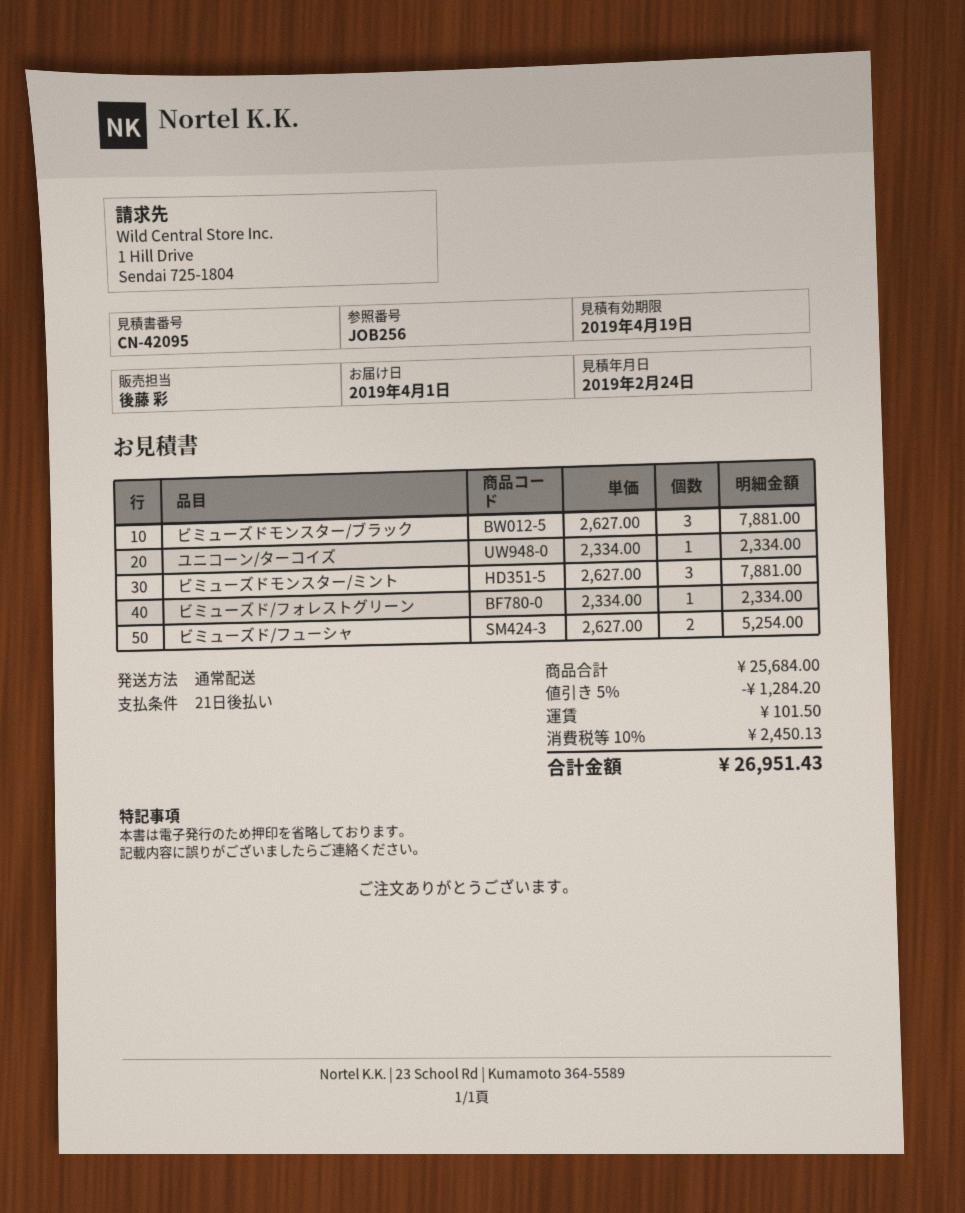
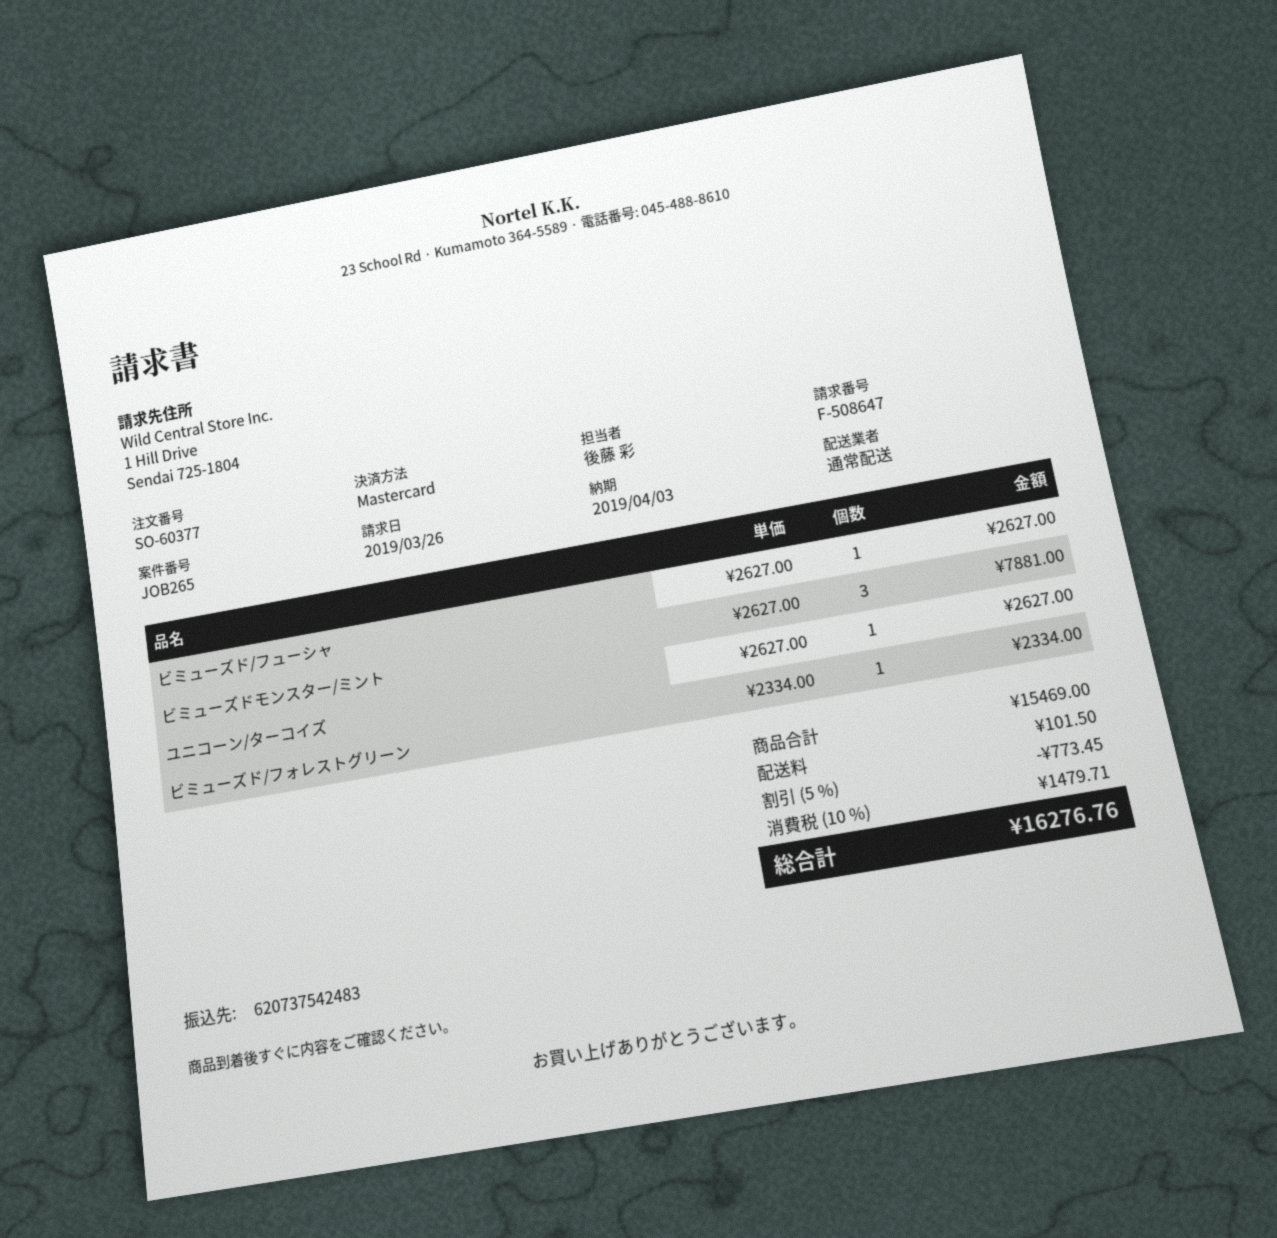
delivery date: 2019-04-01 -> 2019-04-03
reference: JOB256 -> JOB265
ビミューズドモンスター/ブラック: 3 x 2627.00 = 7881.00 -> none
ユニコーン/ターコイズ: 1 x 2334.00 = 2334.00 -> 1 x 2627.00 = 2627.00
ビミューズド/フューシャ: 2 x 2627.00 = 5254.00 -> 1 x 2627.00 = 2627.00
subtotal: 25684.00 -> 15469.00
discount: 5% = 1284.20 -> 5% = 773.45
tax: 10% = 2450.13 -> 10% = 1479.71
total: 26951.43 -> 16276.76

